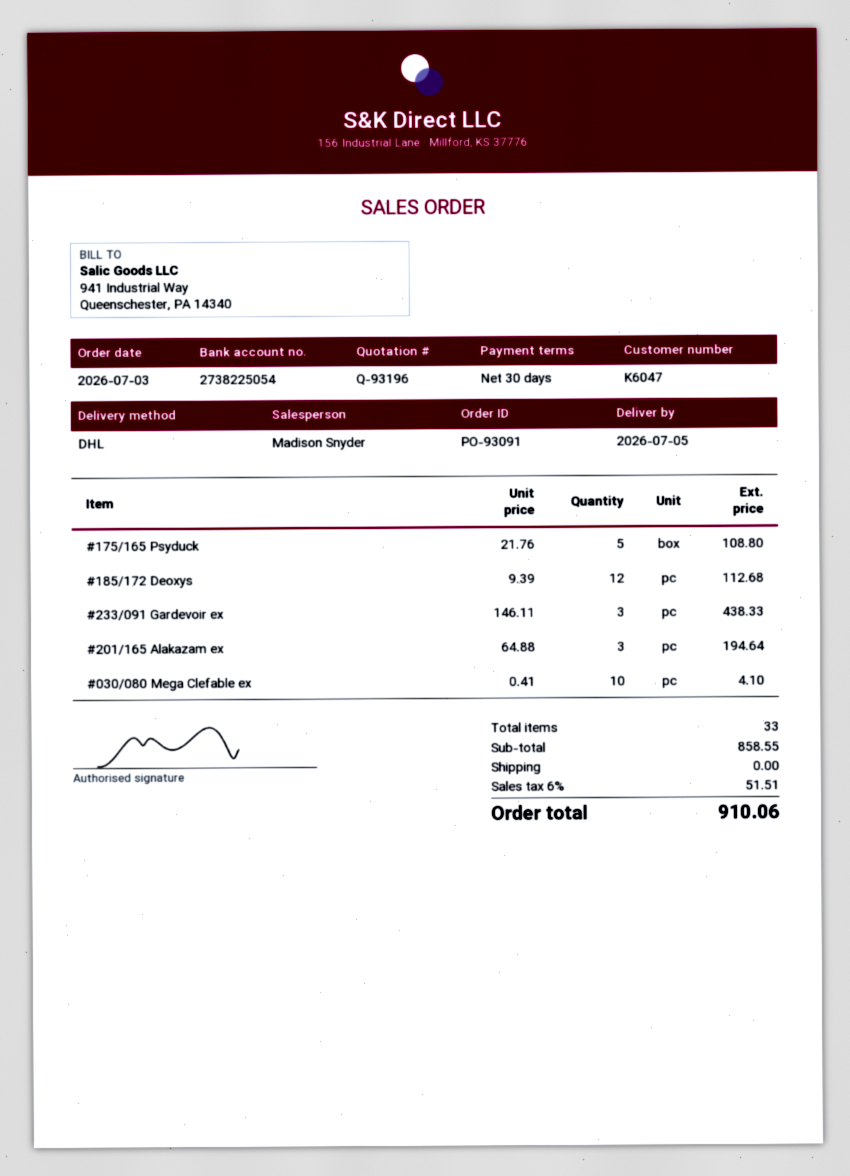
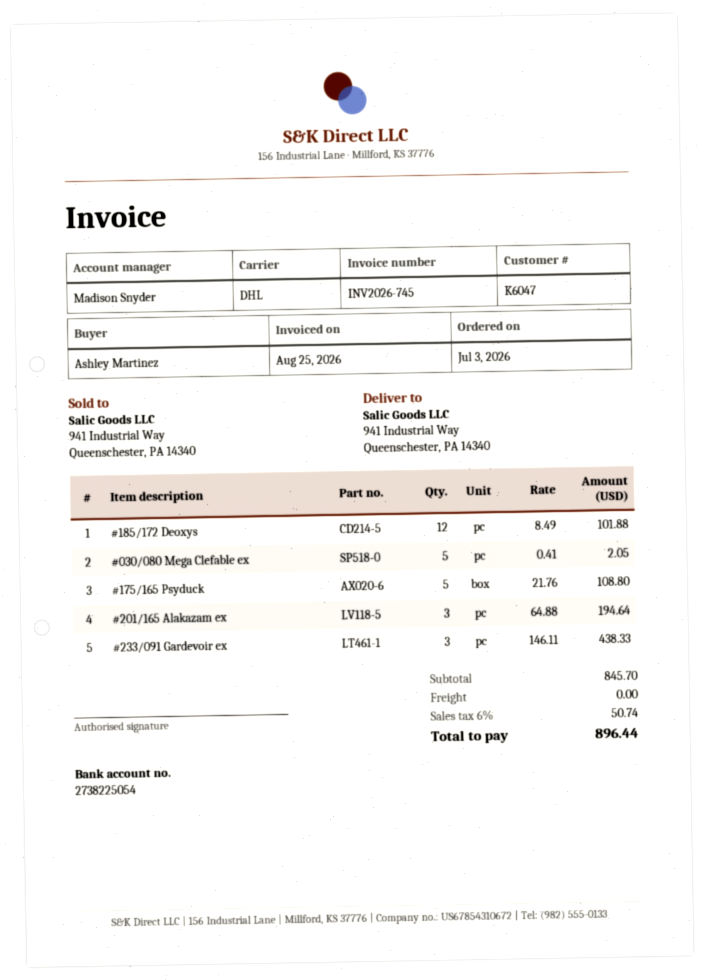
#185/172 Deoxys: 12 x 9.39 = 112.68 -> 12 x 8.49 = 101.88
#030/080 Mega Clefable ex: 10 x 0.41 = 4.10 -> 5 x 0.41 = 2.05
subtotal: 858.55 -> 845.70
tax: 6% = 51.51 -> 6% = 50.74
total: 910.06 -> 896.44

